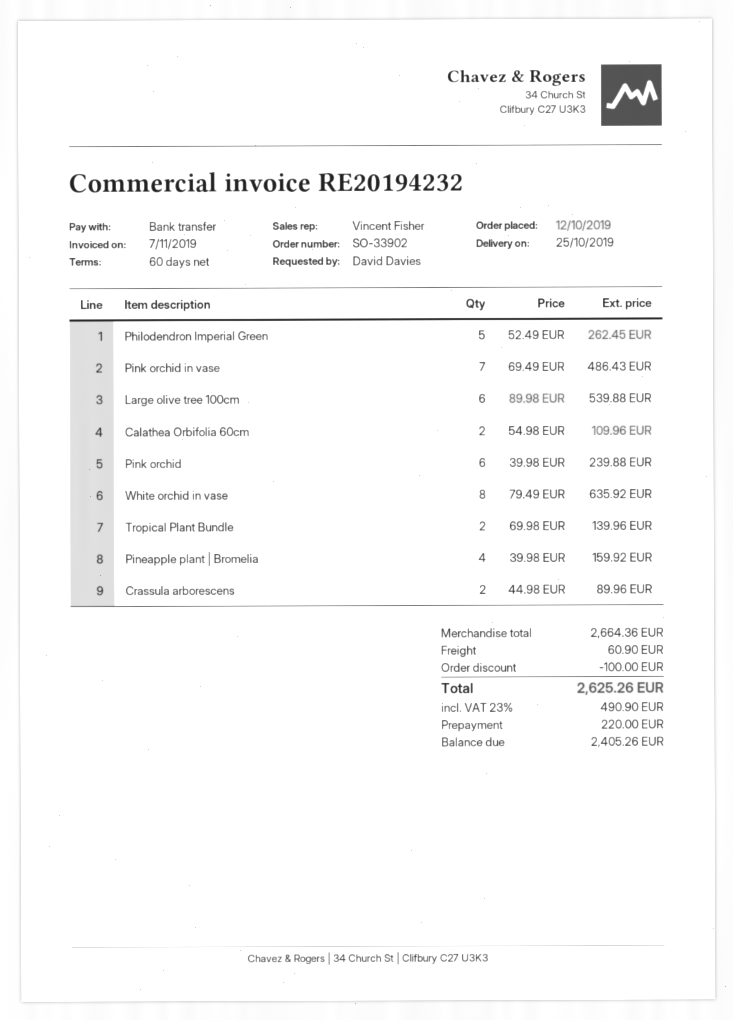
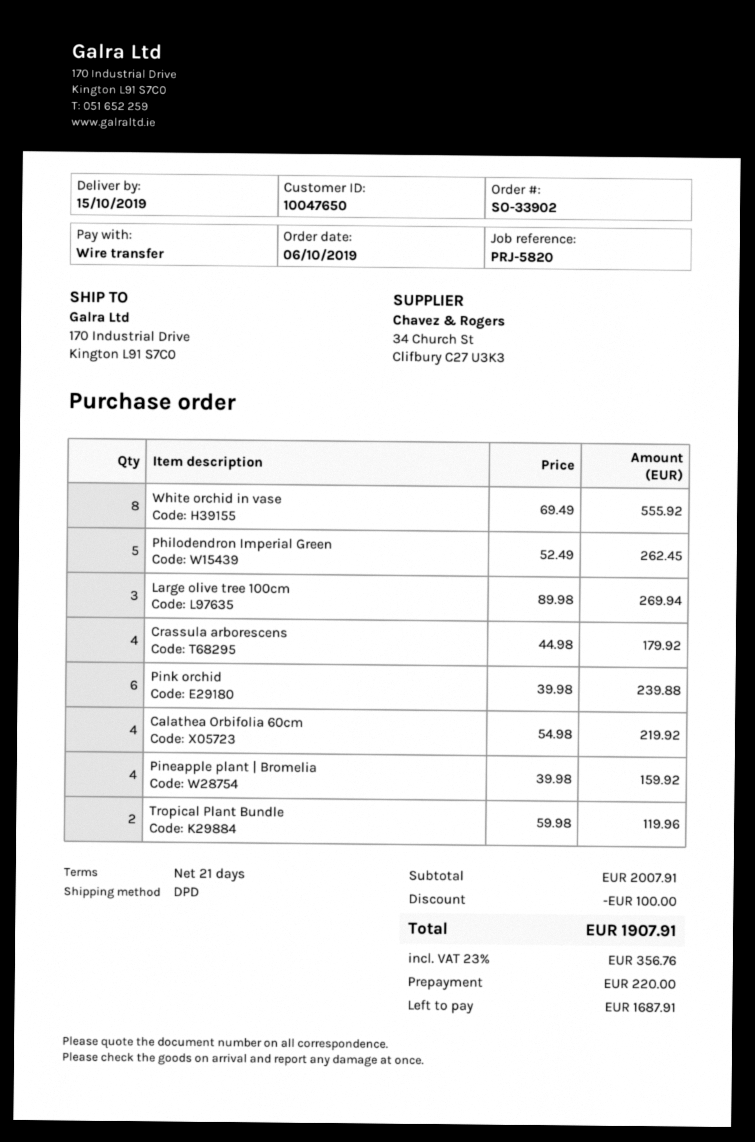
order date: 2019-10-12 -> 2019-10-06
delivery date: 2019-10-25 -> 2019-10-15
payment terms: 60 days -> 21 days
Pink orchid in vase: 7 x 69.49 = 486.43 -> none
Large olive tree 100cm: 6 x 89.98 = 539.88 -> 3 x 89.98 = 269.94
Calathea Orbifolia 60cm: 2 x 54.98 = 109.96 -> 4 x 54.98 = 219.92
White orchid in vase: 8 x 79.49 = 635.92 -> 8 x 69.49 = 555.92
Tropical Plant Bundle: 2 x 69.98 = 139.96 -> 2 x 59.98 = 119.96
Crassula arborescens: 2 x 44.98 = 89.96 -> 4 x 44.98 = 179.92
subtotal: 2664.36 -> 2007.91
shipping: 60.90 -> none
tax: 23% = 490.90 -> 23% = 356.76
total: 2625.26 -> 1907.91
balance: 2405.26 -> 1687.91

